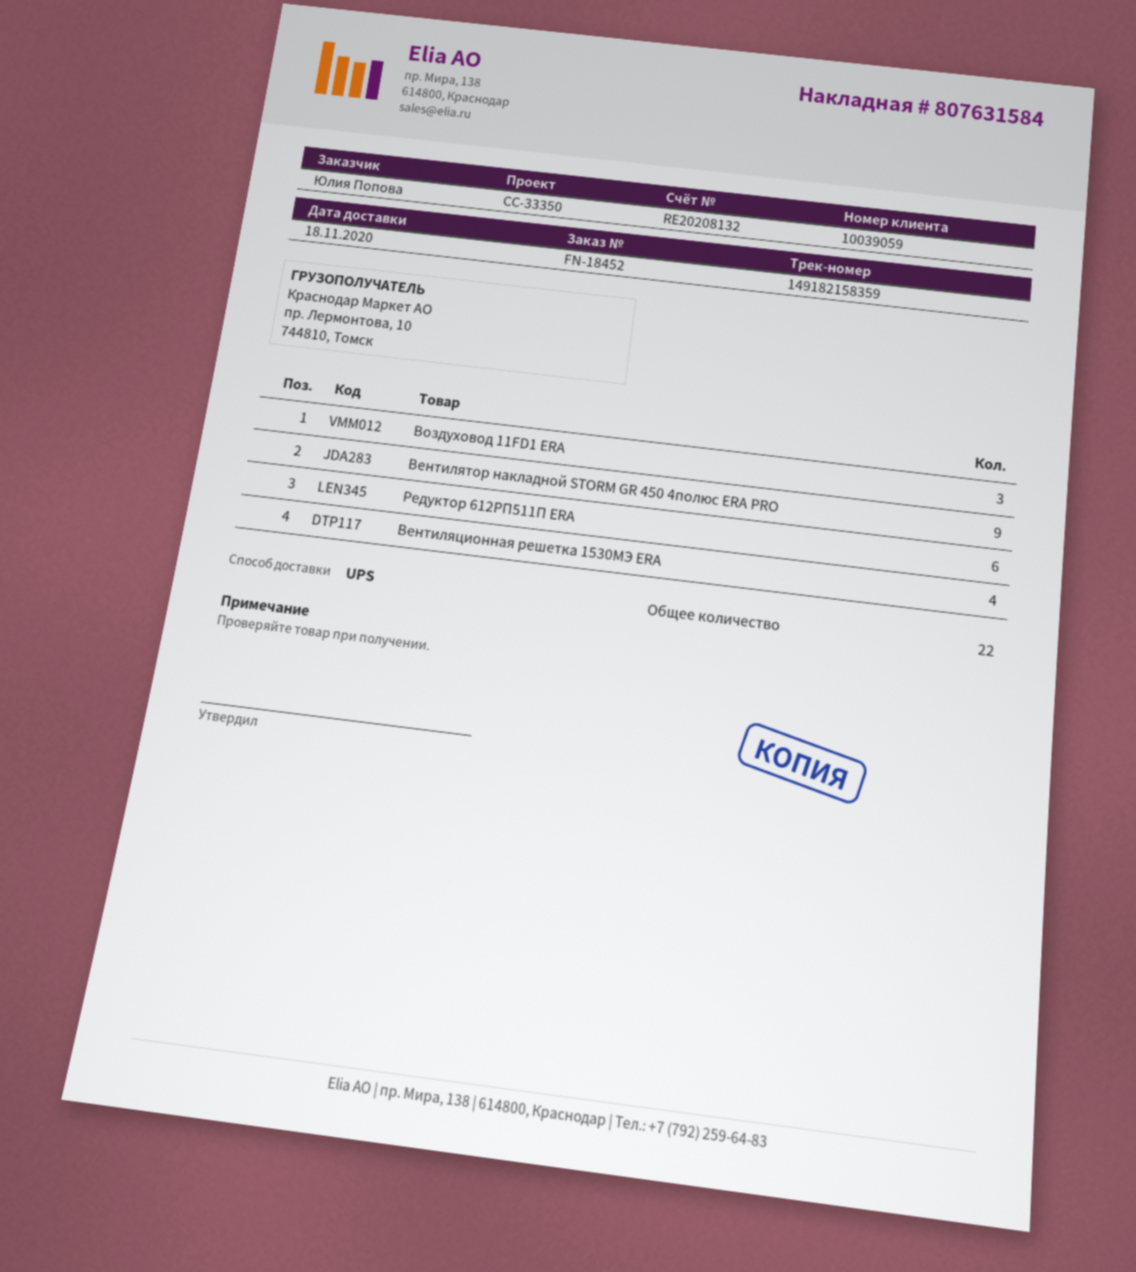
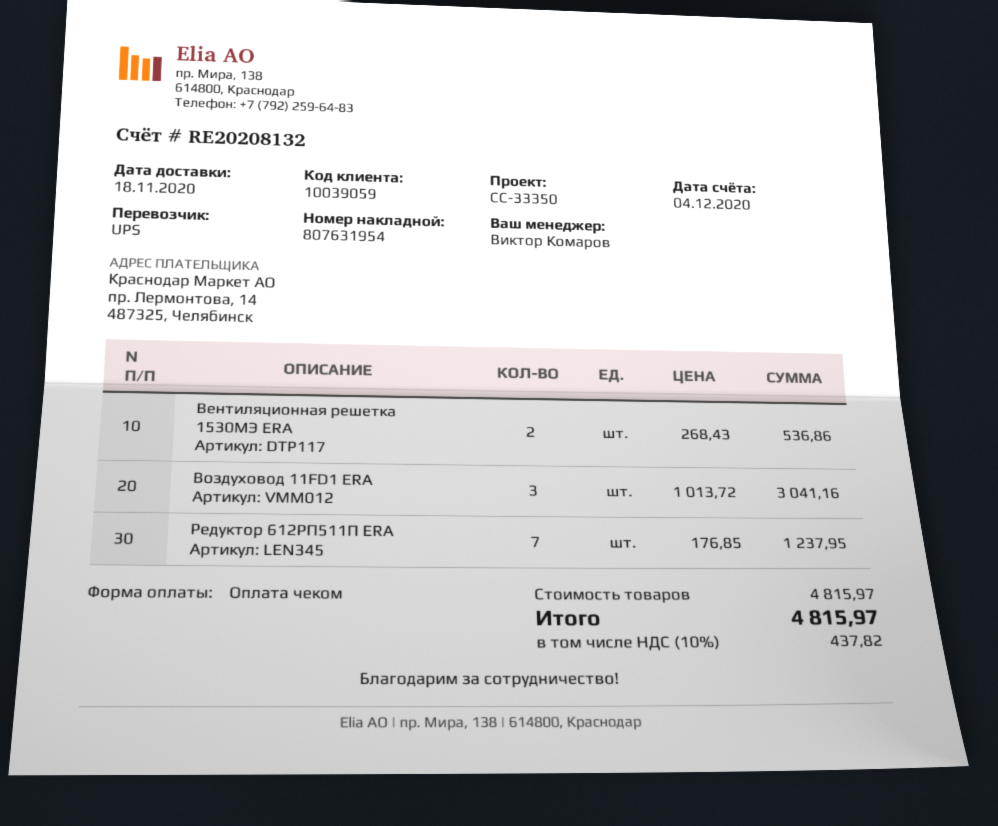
delivery note number: 807631584 -> 807631954
Вентилятор накладной STORM GR 450 4полюс ERA PRO: 9 -> none
Редуктор 612РП511П ERA: 6 -> 7
Вентиляционная решетка 1530МЭ ERA: 4 -> 2

